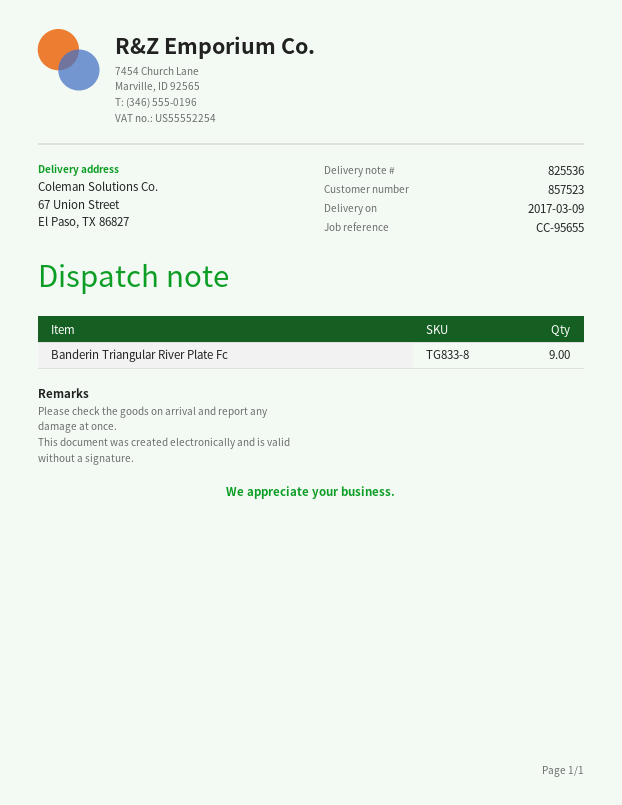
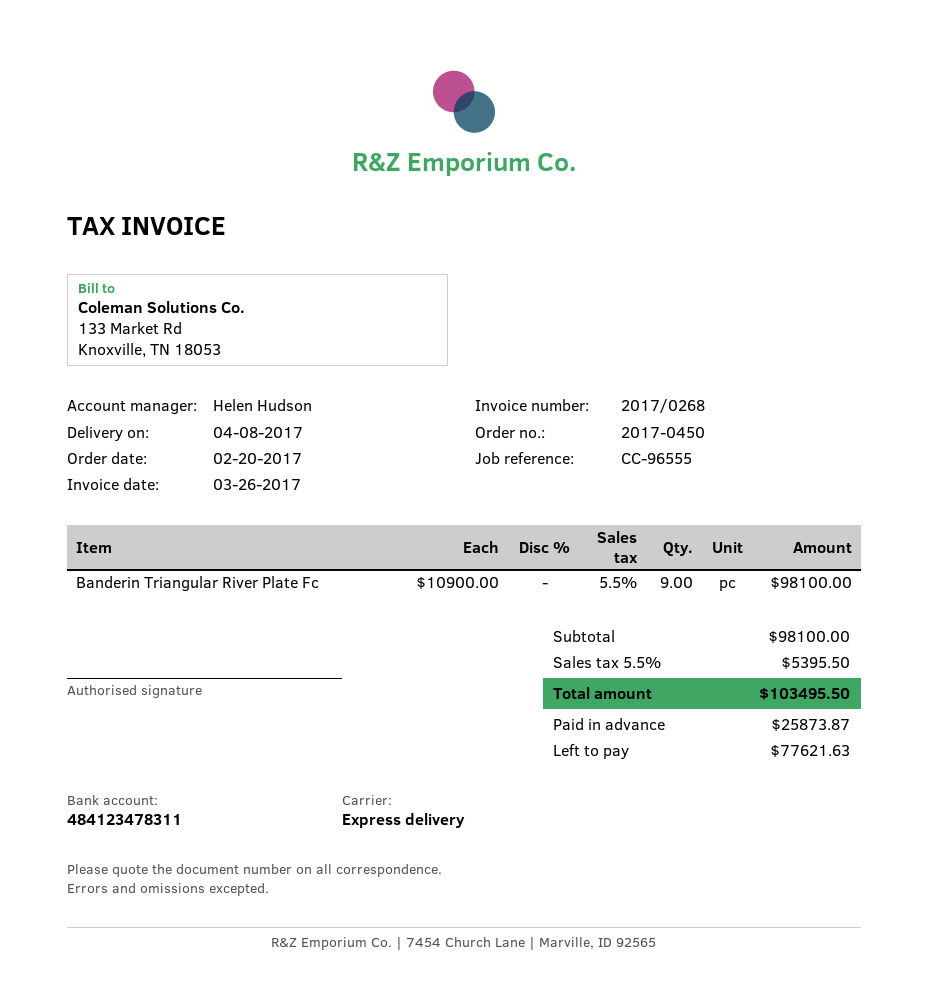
delivery date: 2017-03-09 -> 2017-04-08
reference: CC-95655 -> CC-96555

